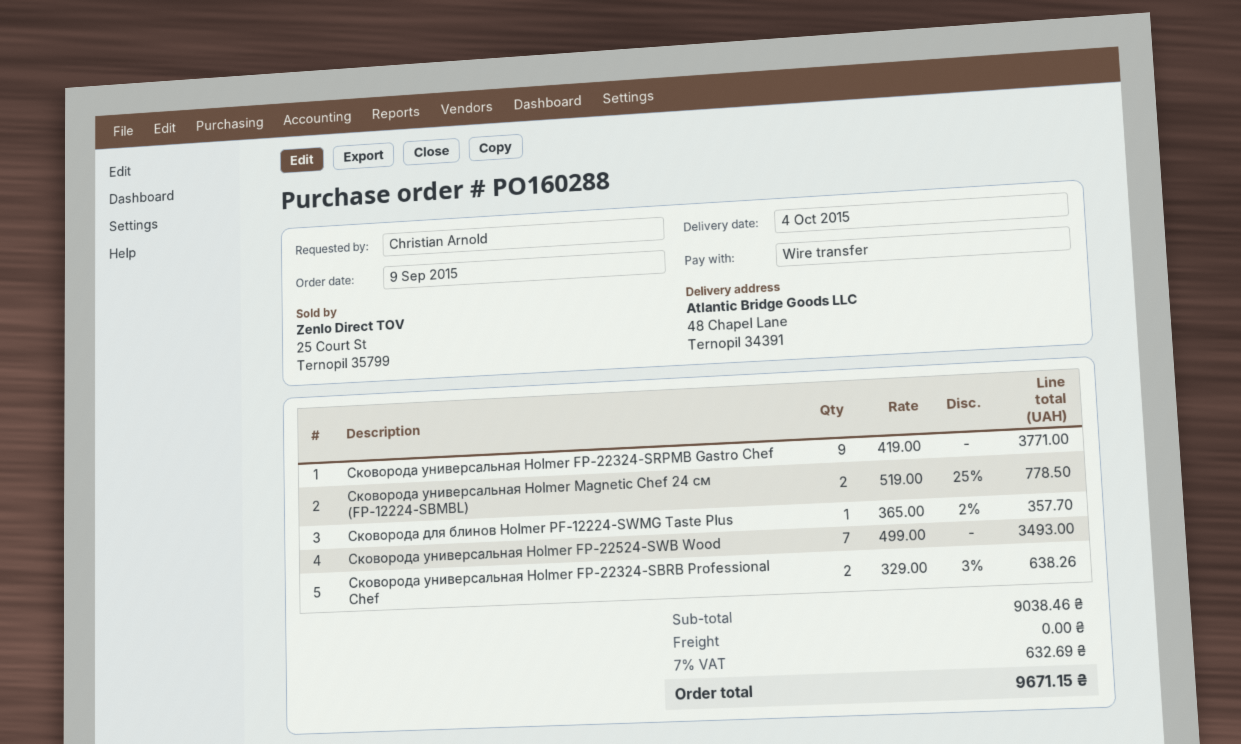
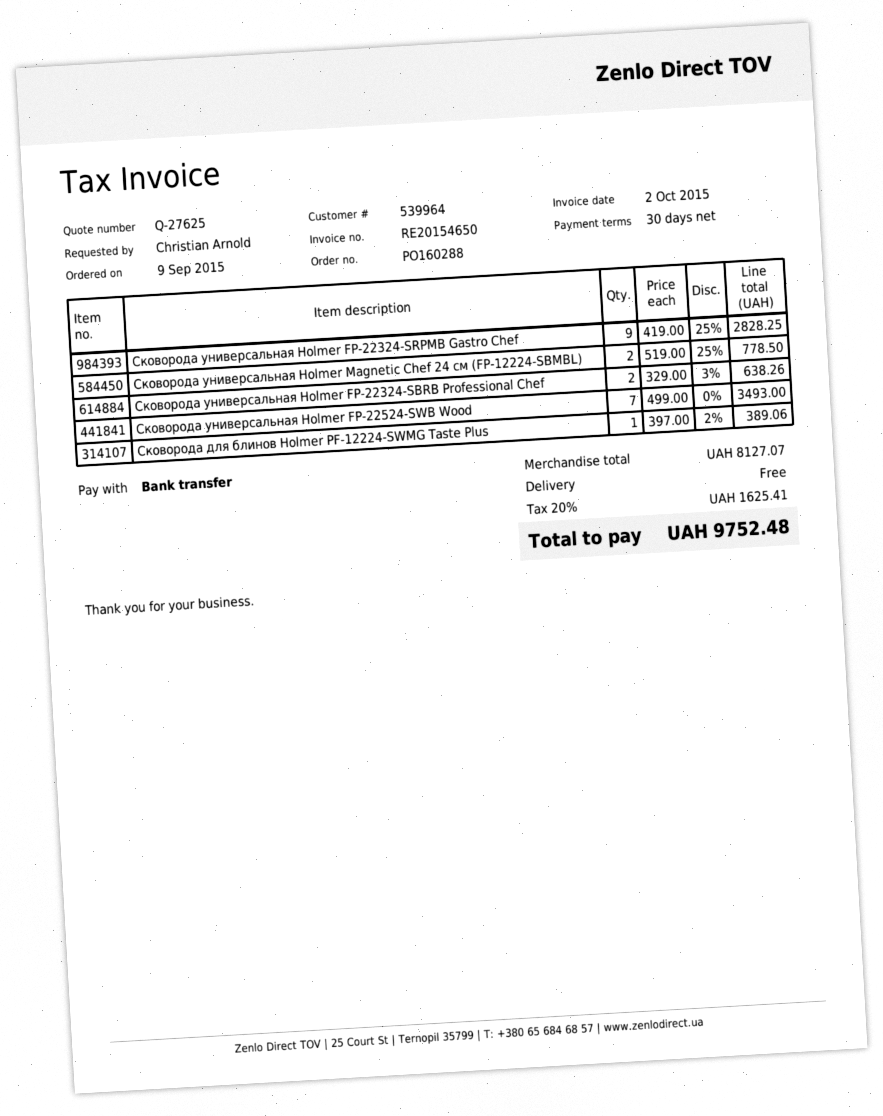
Сковорода универсальная Holmer FP-22324-SRPMB Gastro Chef: 9 x 419.00 = 3771.00 -> 9 x 419.00 - 25% = 2828.25
Сковорода для блинов Holmer PF-12224-SWMG Taste Plus: 1 x 365.00 - 2% = 357.70 -> 1 x 397.00 - 2% = 389.06
subtotal: 9038.46 -> 8127.07
tax: 7% = 632.69 -> 20% = 1625.41
total: 9671.15 -> 9752.48

